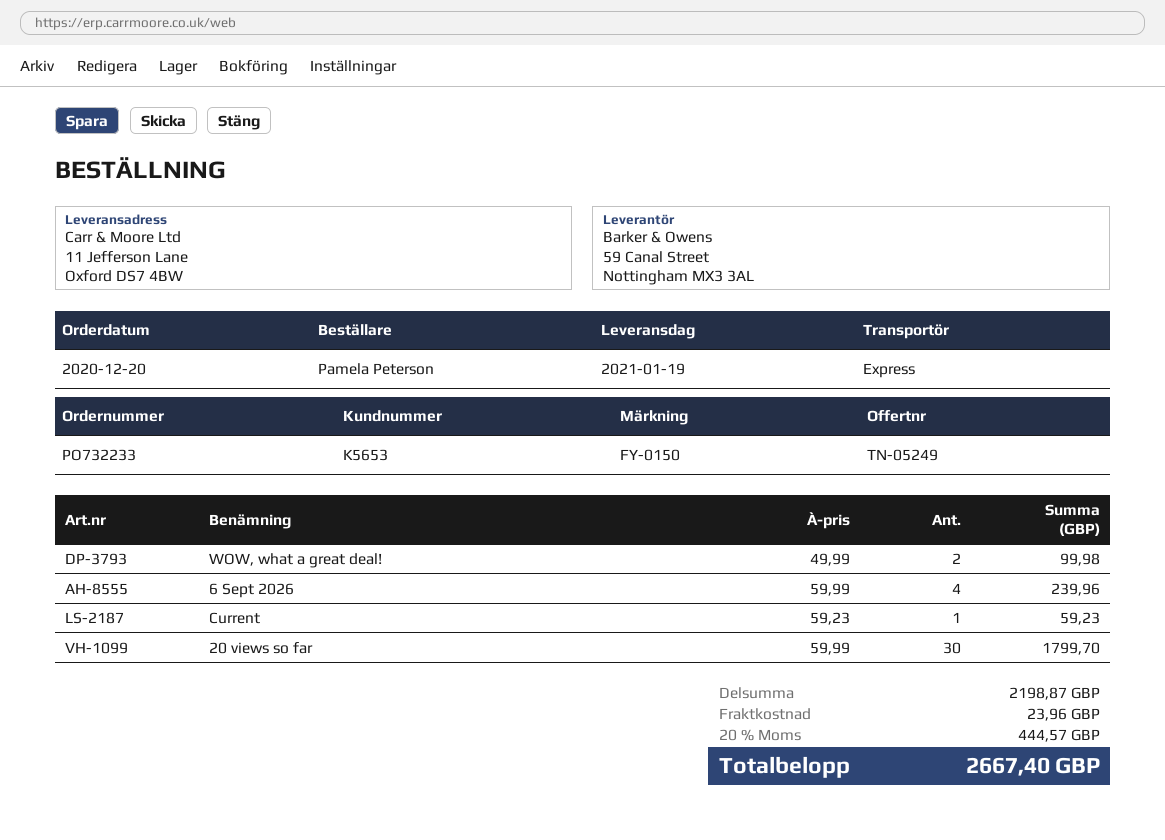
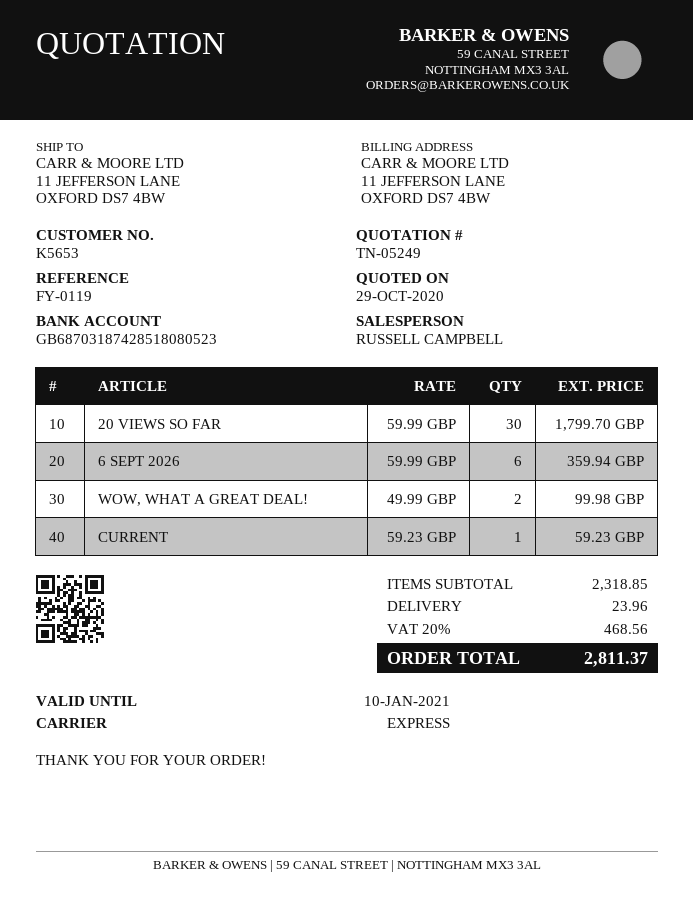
reference: FY-0150 -> FY-0119
6 Sept 2026: 4 x 59.99 = 239.96 -> 6 x 59.99 = 359.94
subtotal: 2198.87 -> 2318.85
tax: 20% = 444.57 -> 20% = 468.56
total: 2667.40 -> 2811.37

